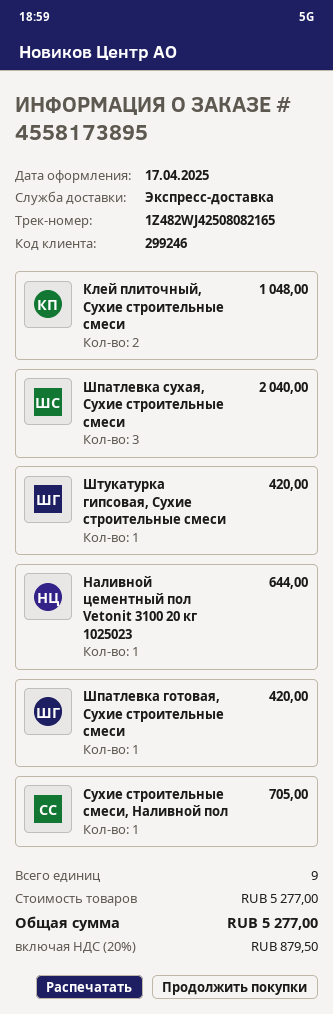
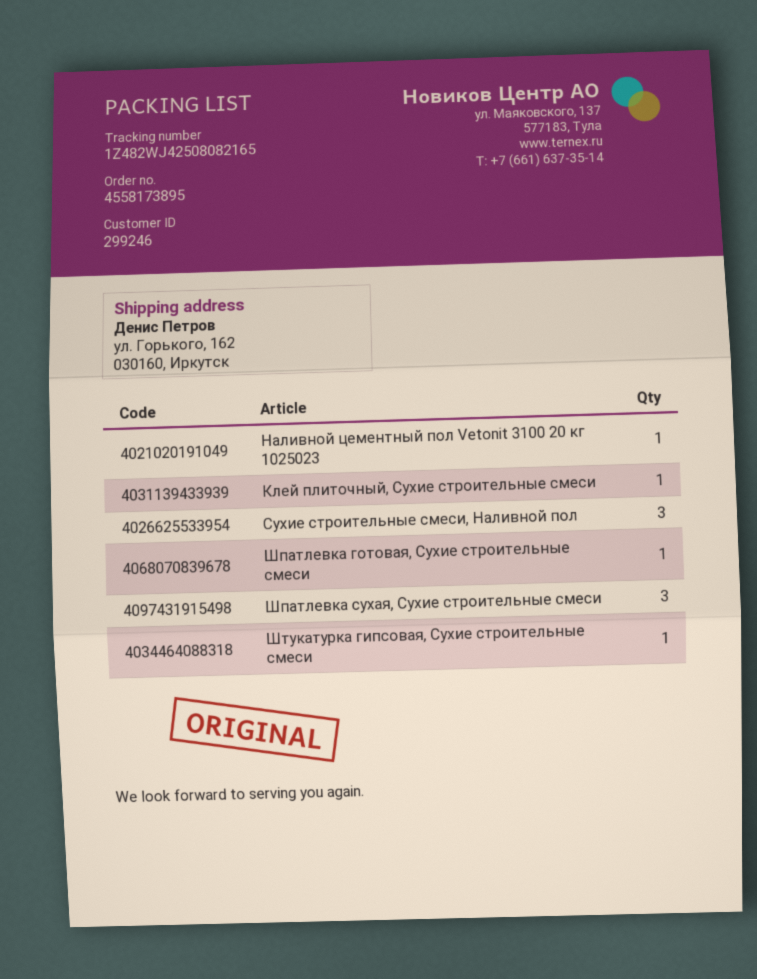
Клей плиточный, Сухие строительные смеси: 2 -> 1
Сухие строительные смеси, Наливной пол: 1 -> 3

